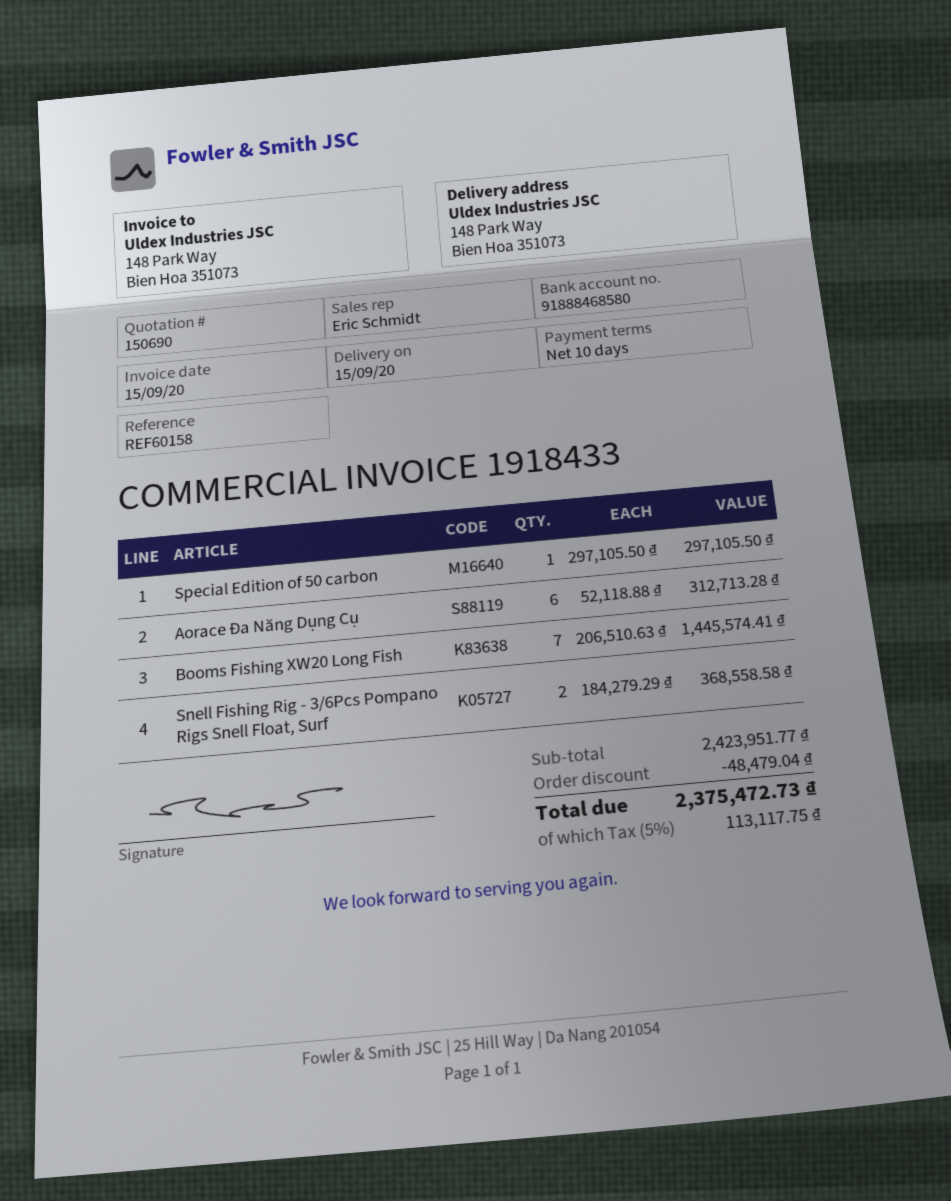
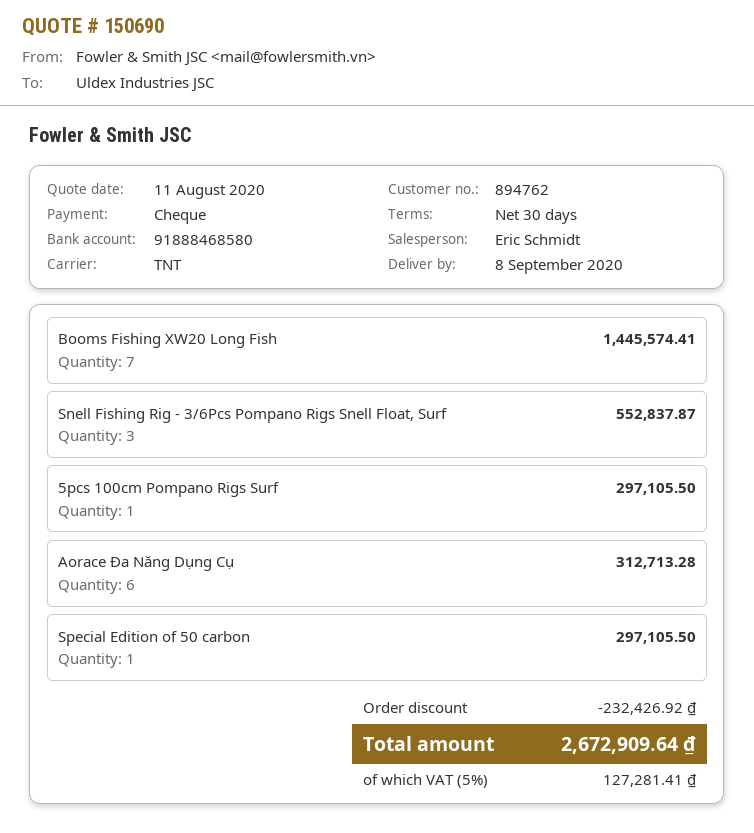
delivery date: 2020-09-15 -> 2020-09-08
payment terms: 10 days -> 30 days
Snell Fishing Rig - 3/6Pcs Pompano Rigs Snell Float, Surf: 2 for 368558.58 -> 3 for 552837.87
5pcs 100cm Pompano Rigs Surf: none -> 1 for 297105.50
discount: 48479.04 -> 232426.92
tax: 5% = 113117.75 -> 5% = 127281.41
total: 2375472.73 -> 2672909.64

